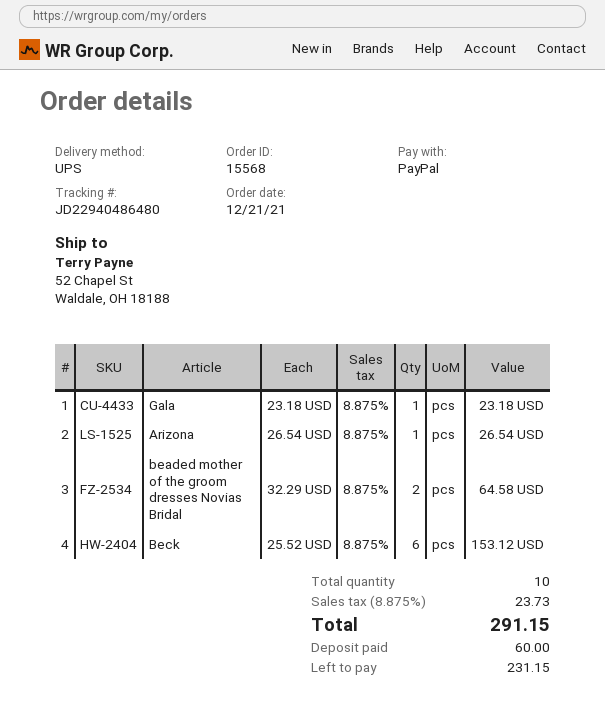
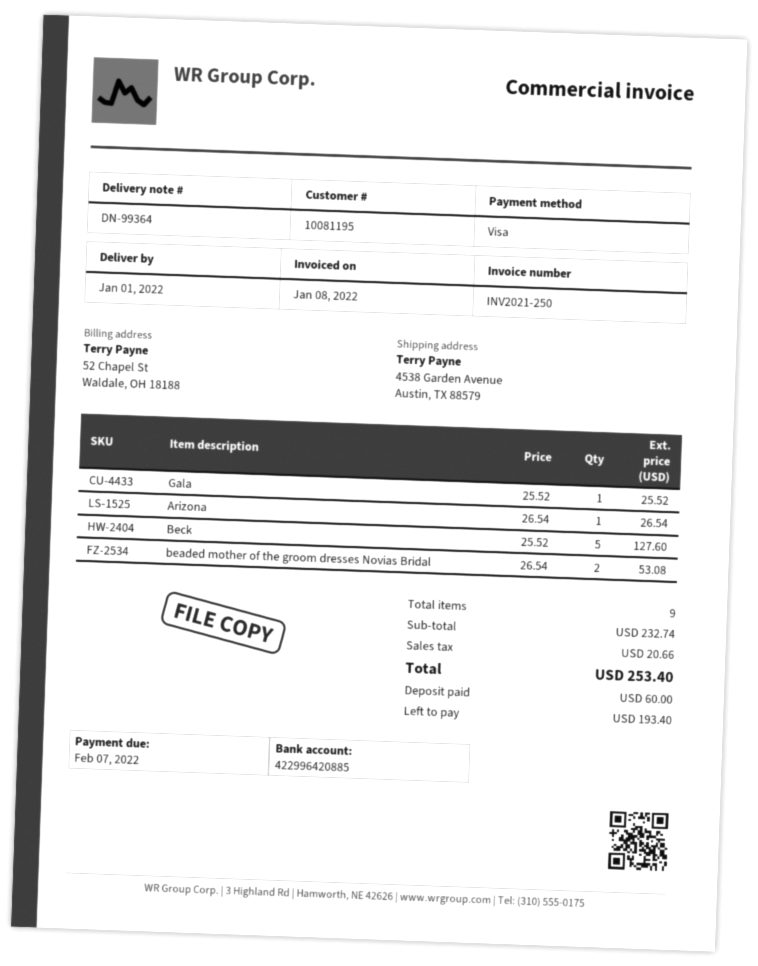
payment method: PayPal -> Visa
ship to: 52 Chapel St, Waldale, OH 18188 -> 4538 Garden Avenue, Austin, TX 88579
Gala: 1 x 23.18 = 23.18 -> 1 x 25.52 = 25.52
beaded mother of the groom dresses Novias Bridal: 2 x 32.29 = 64.58 -> 2 x 26.54 = 53.08
Beck: 6 x 25.52 = 153.12 -> 5 x 25.52 = 127.60
total quantity: 10 -> 9
tax: 23.73 -> 20.66
total: 291.15 -> 253.40
balance: 231.15 -> 193.40

